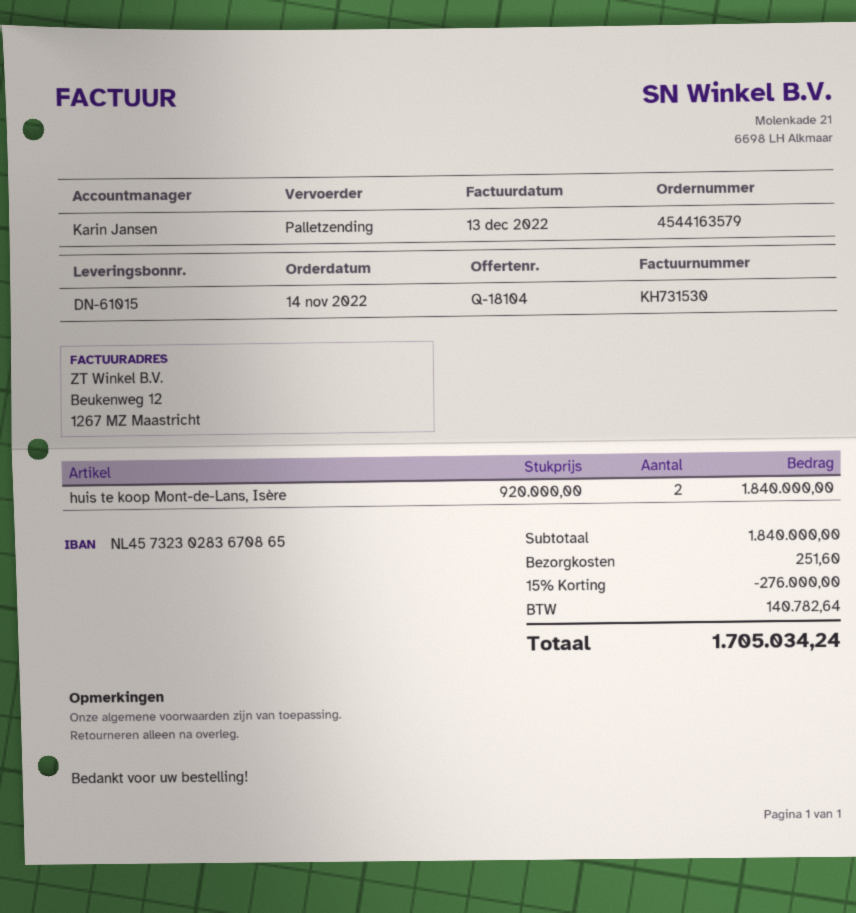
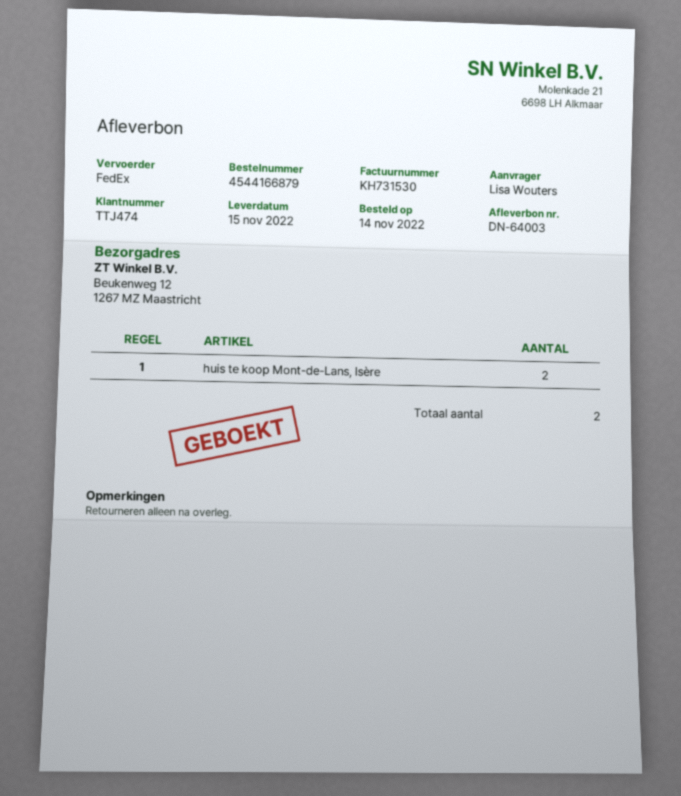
order number: 4544163579 -> 4544166879
delivery note number: DN-61015 -> DN-64003
shipping method: pallet freight -> FedEx

